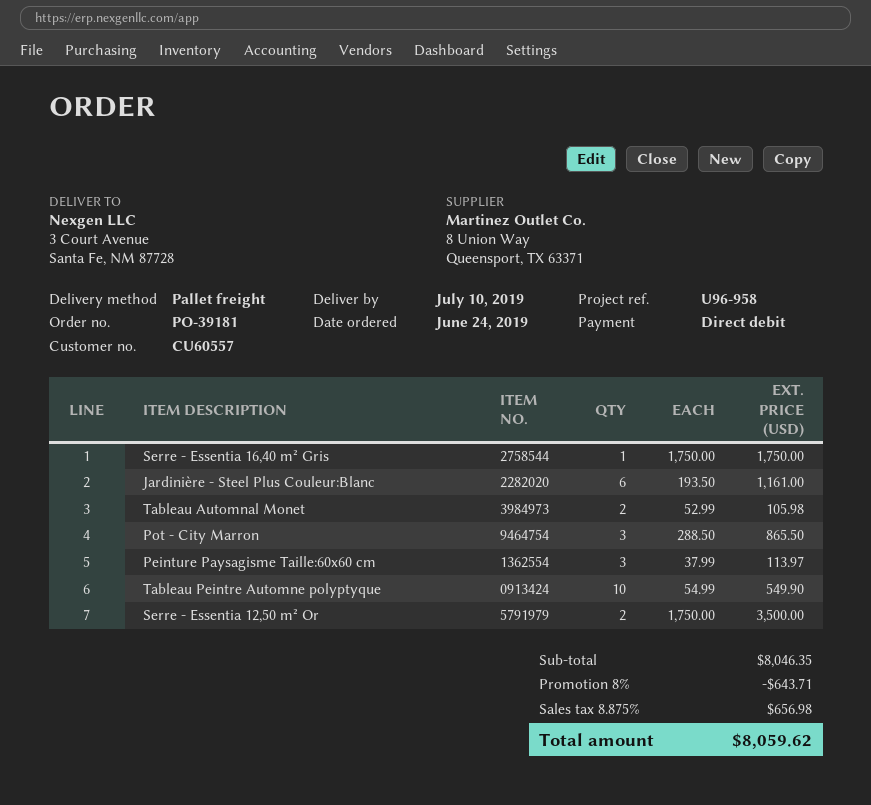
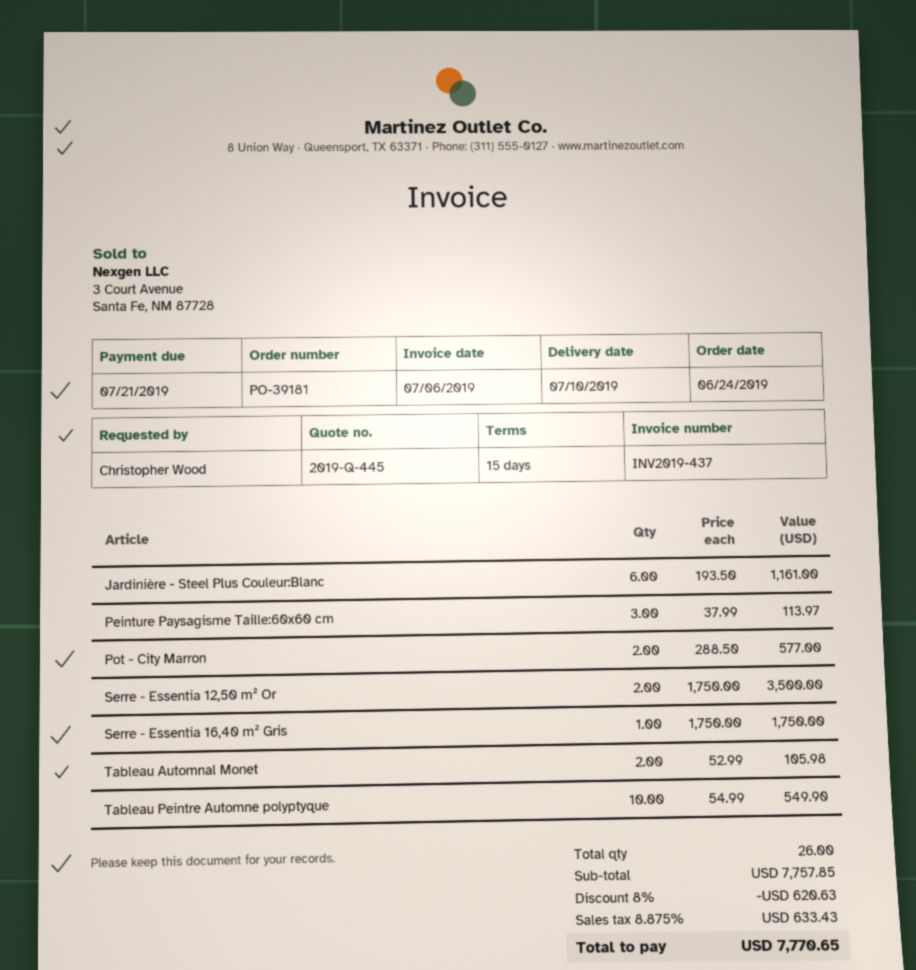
Pot - City Marron: 3 x 288.50 = 865.50 -> 2 x 288.50 = 577.00
subtotal: 8046.35 -> 7757.85
discount: 8% = 643.71 -> 8% = 620.63
tax: 8.875% = 656.98 -> 8.875% = 633.43
total: 8059.62 -> 7770.65

